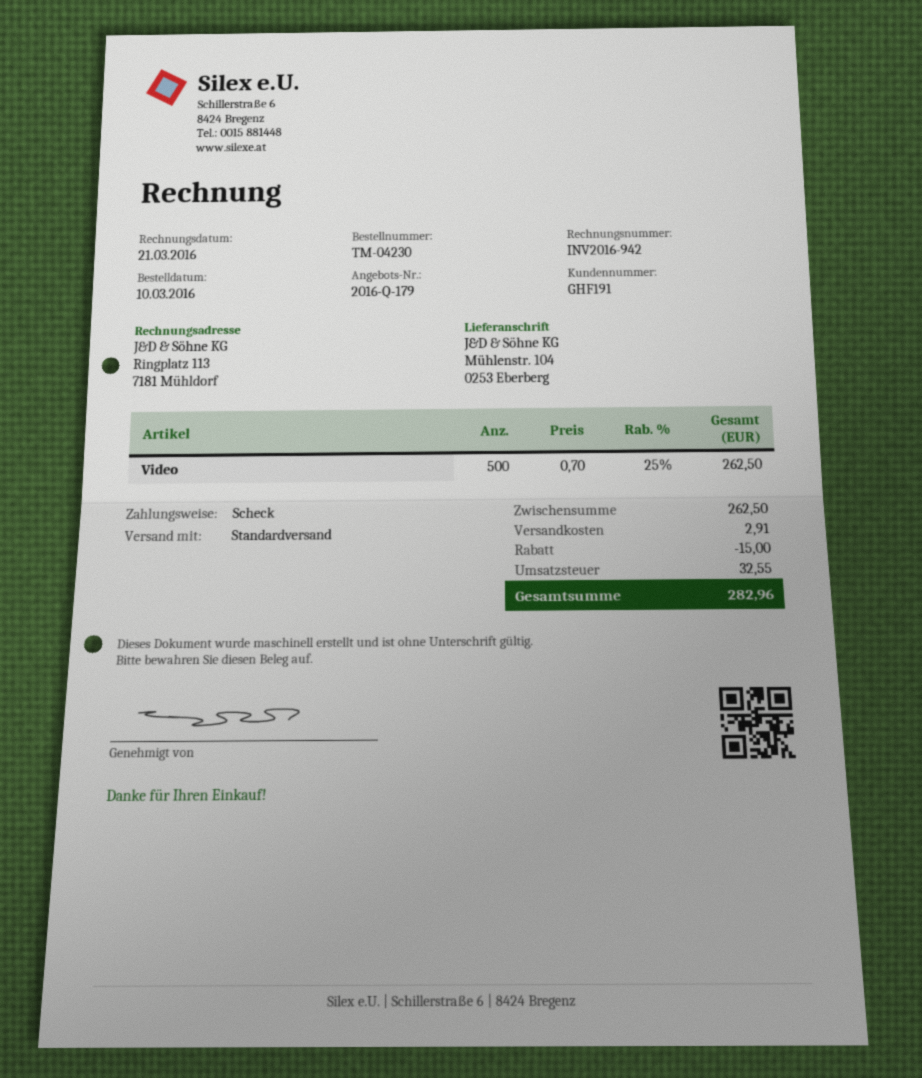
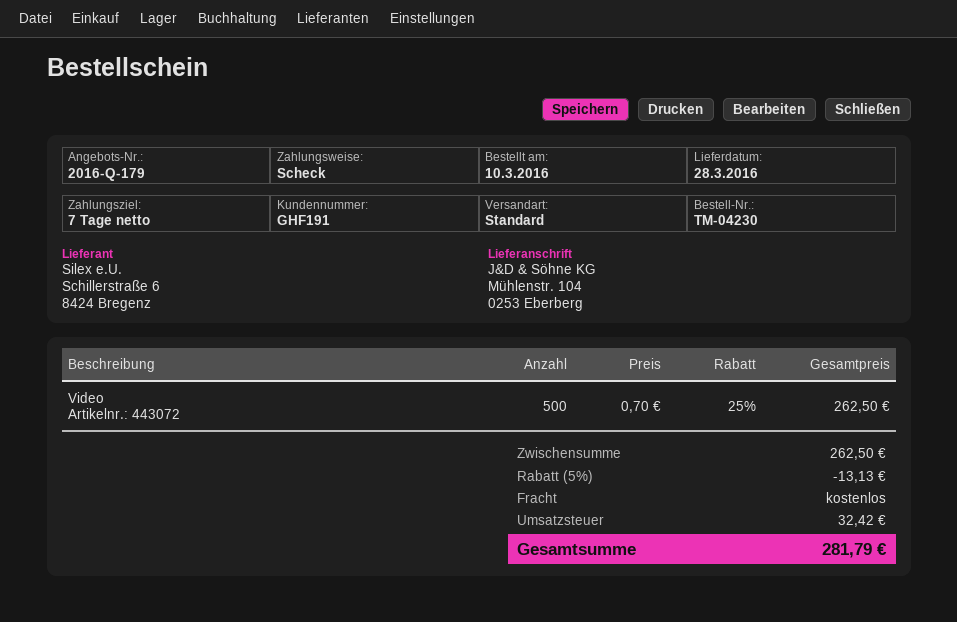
discount: 15.00 -> 13.13
shipping: 2.91 -> 0.00
tax: 32.55 -> 32.42
total: 282.96 -> 281.79

